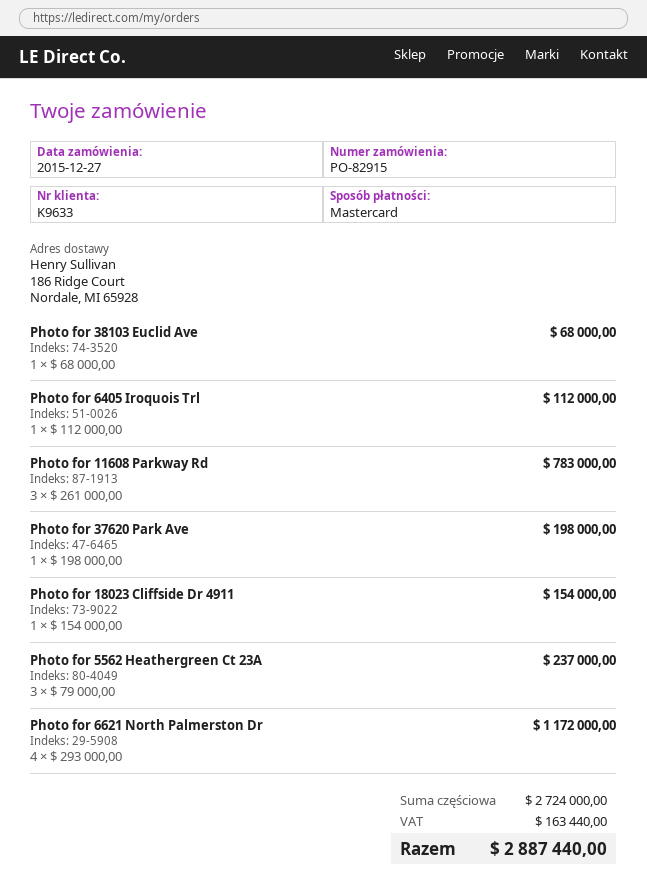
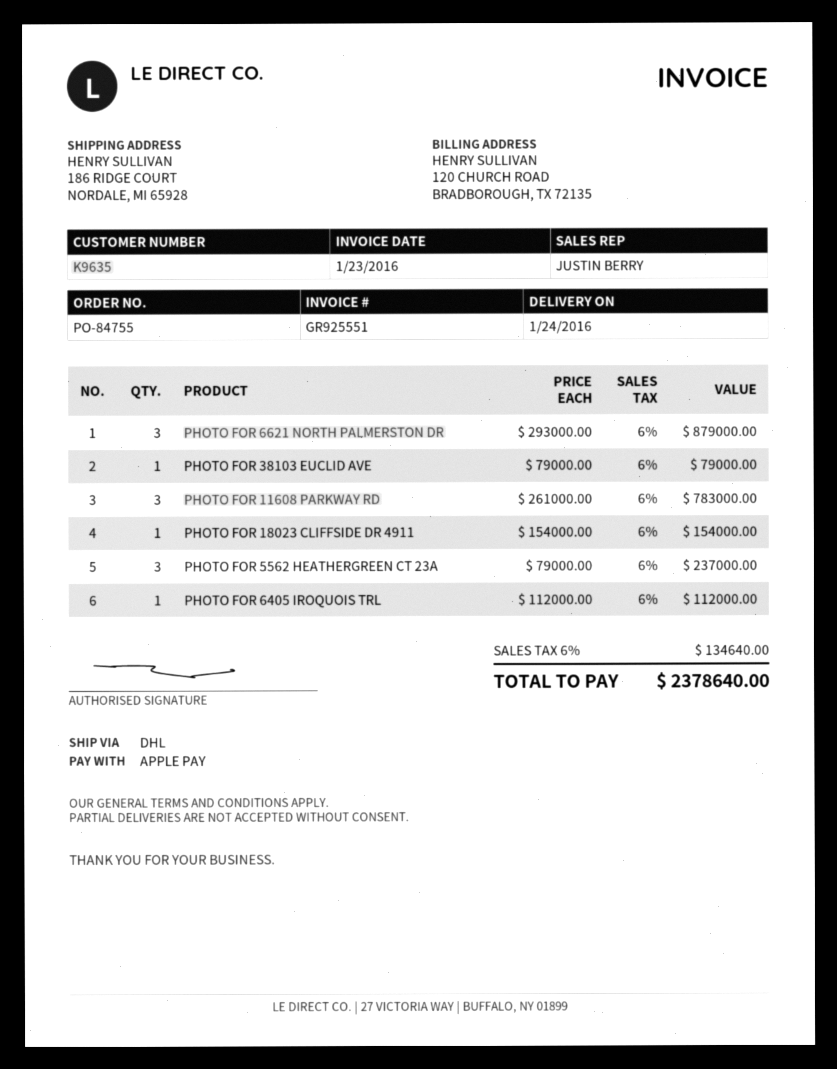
order number: PO-82915 -> PO-84755
customer number: K9633 -> K9635
payment method: Mastercard -> Apple Pay
Photo for 38103 Euclid Ave: 1 x 68000.00 = 68000.00 -> 1 x 79000.00 = 79000.00
Photo for 37620 Park Ave: 1 x 198000.00 = 198000.00 -> none
Photo for 6621 North Palmerston Dr: 4 x 293000.00 = 1172000.00 -> 3 x 293000.00 = 879000.00
tax: 163440.00 -> 134640.00
total: 2887440.00 -> 2378640.00

